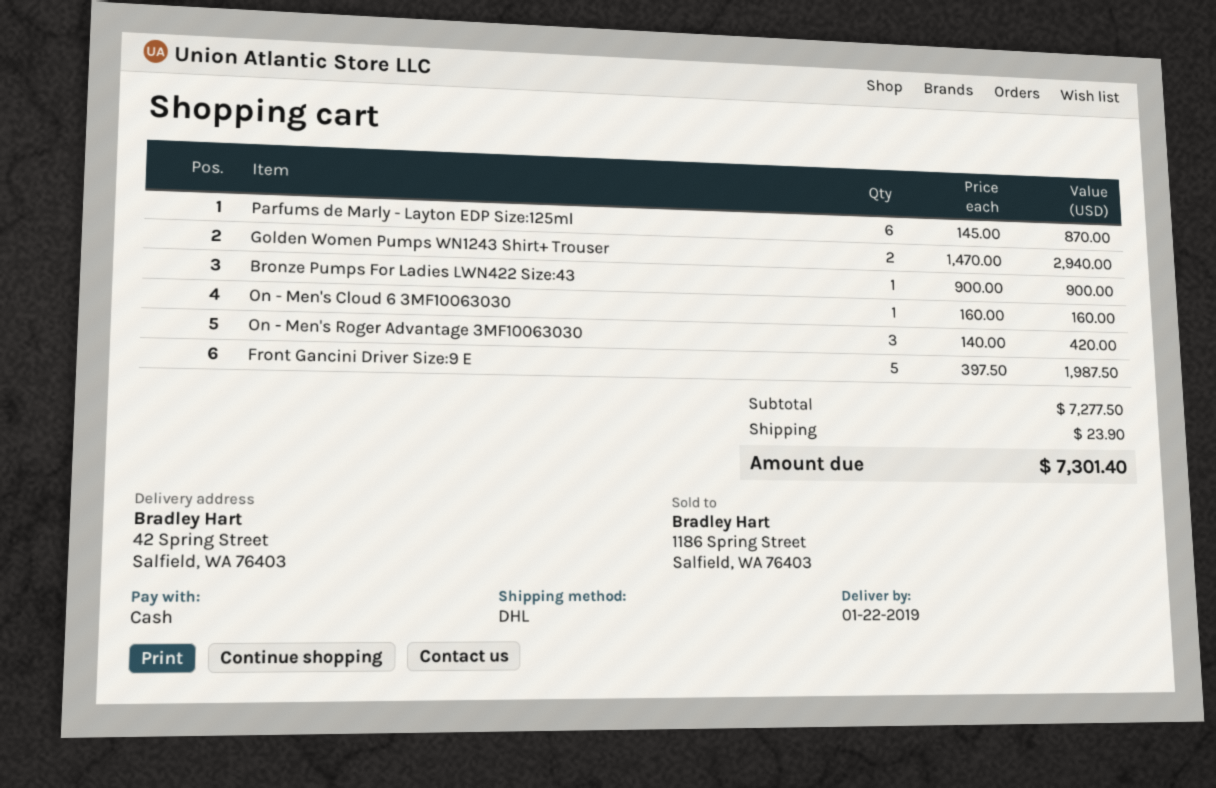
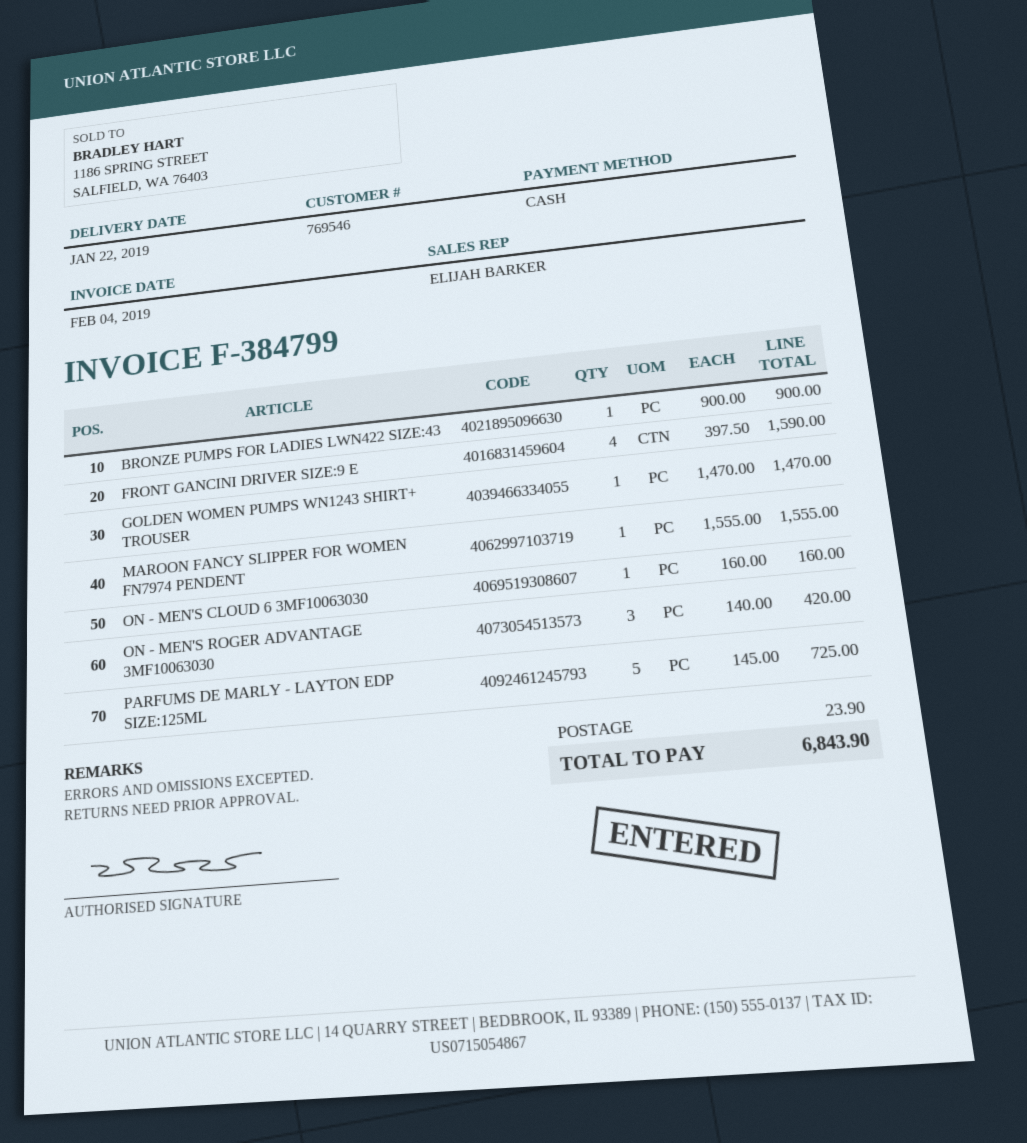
Parfums de Marly - Layton EDP Size:125ml: 6 x 145.00 = 870.00 -> 5 x 145.00 = 725.00
Golden Women Pumps WN1243 Shirt+ Trouser: 2 x 1470.00 = 2940.00 -> 1 x 1470.00 = 1470.00
Front Gancini Driver Size:9 E: 5 x 397.50 = 1987.50 -> 4 x 397.50 = 1590.00
MAROON FANCY SLIPPER FOR WOMEN FN7974 PENDENT: none -> 1 x 1555.00 = 1555.00
total: 7301.40 -> 6843.90

